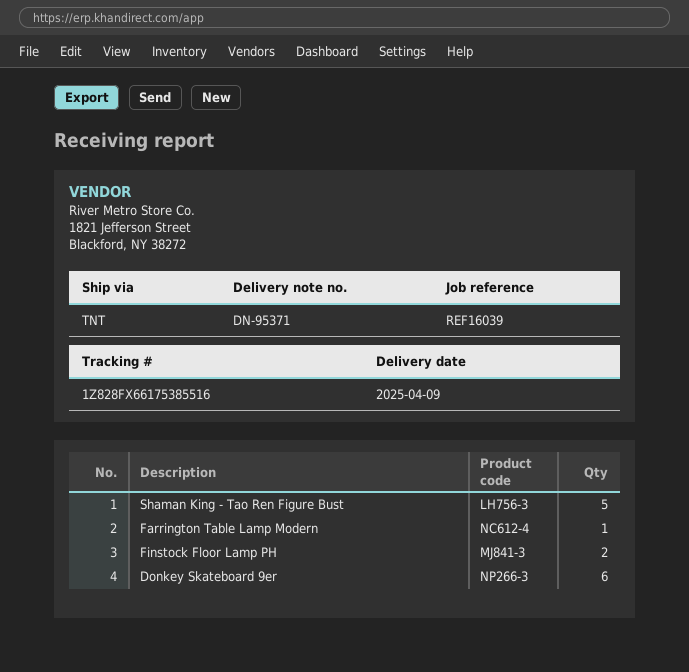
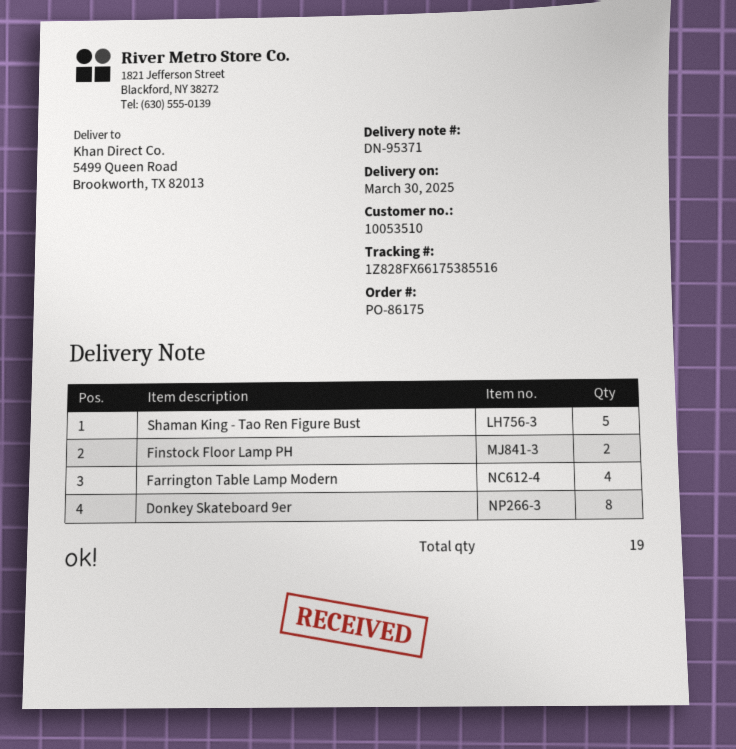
delivery date: 2025-04-09 -> 2025-03-30
Farrington Table Lamp Modern: 1 -> 4
Donkey Skateboard 9er: 6 -> 8

